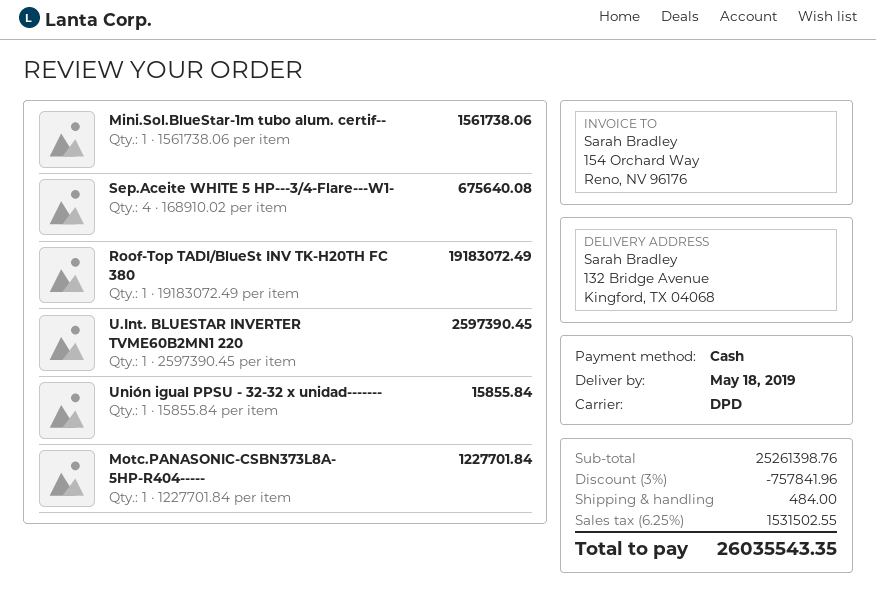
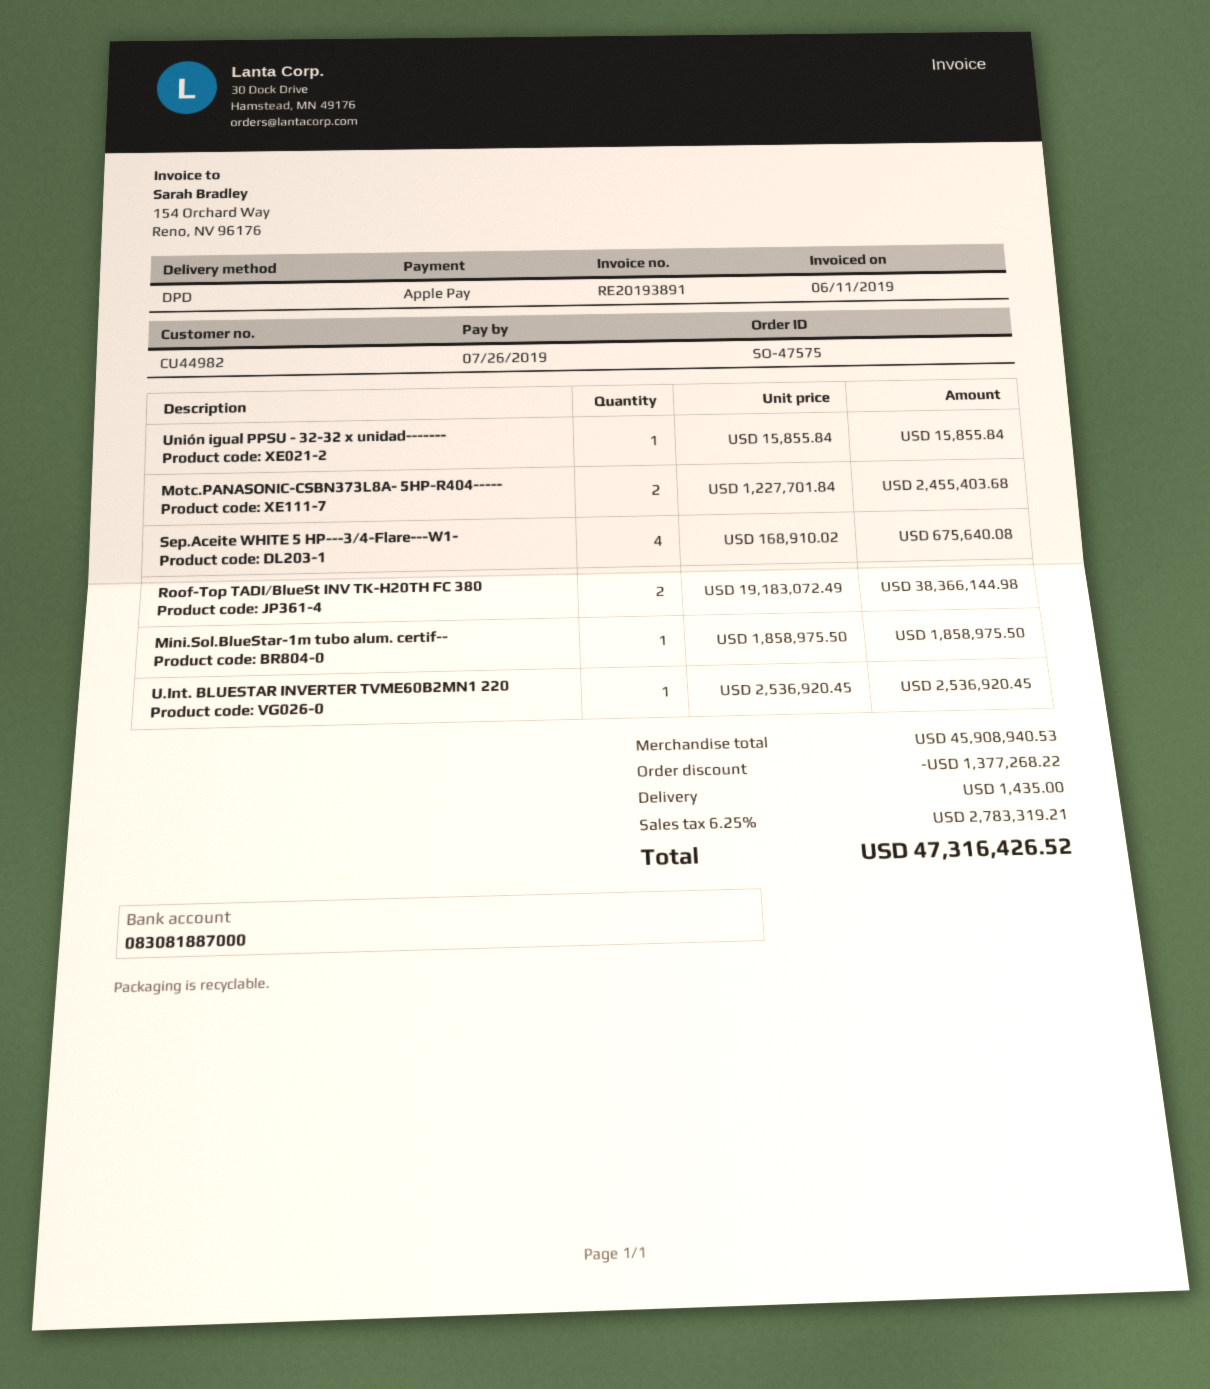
payment method: cash -> Apple Pay
Mini.Sol.BlueStar-1m tubo alum. certif--: 1 x 1561738.06 = 1561738.06 -> 1 x 1858975.50 = 1858975.50
Roof-Top TADI/BlueSt INV TK-H20TH FC 380: 1 x 19183072.49 = 19183072.49 -> 2 x 19183072.49 = 38366144.98
U.Int. BLUESTAR INVERTER TVME60B2MN1 220: 1 x 2597390.45 = 2597390.45 -> 1 x 2536920.45 = 2536920.45
Motc.PANASONIC-CSBN373L8A- 5HP-R404-----: 1 x 1227701.84 = 1227701.84 -> 2 x 1227701.84 = 2455403.68
subtotal: 25261398.76 -> 45908940.53
discount: 757841.96 -> 1377268.22
shipping: 484.00 -> 1435.00
tax: 6.25% = 1531502.55 -> 6.25% = 2783319.21
total: 26035543.35 -> 47316426.52

